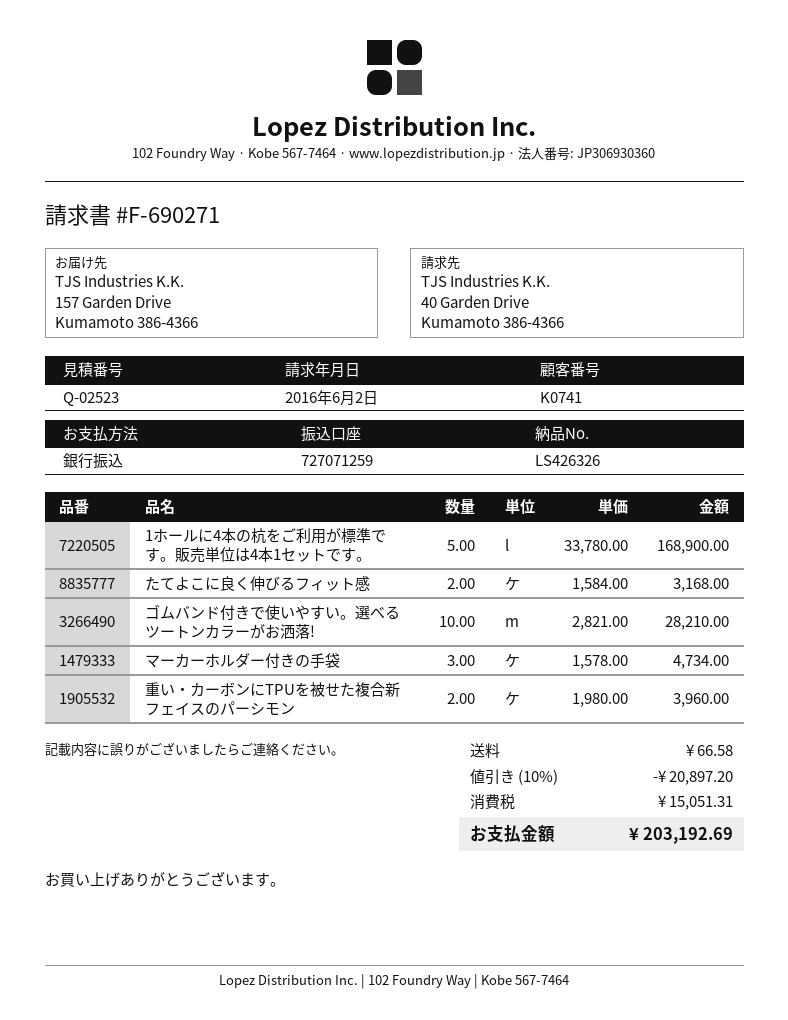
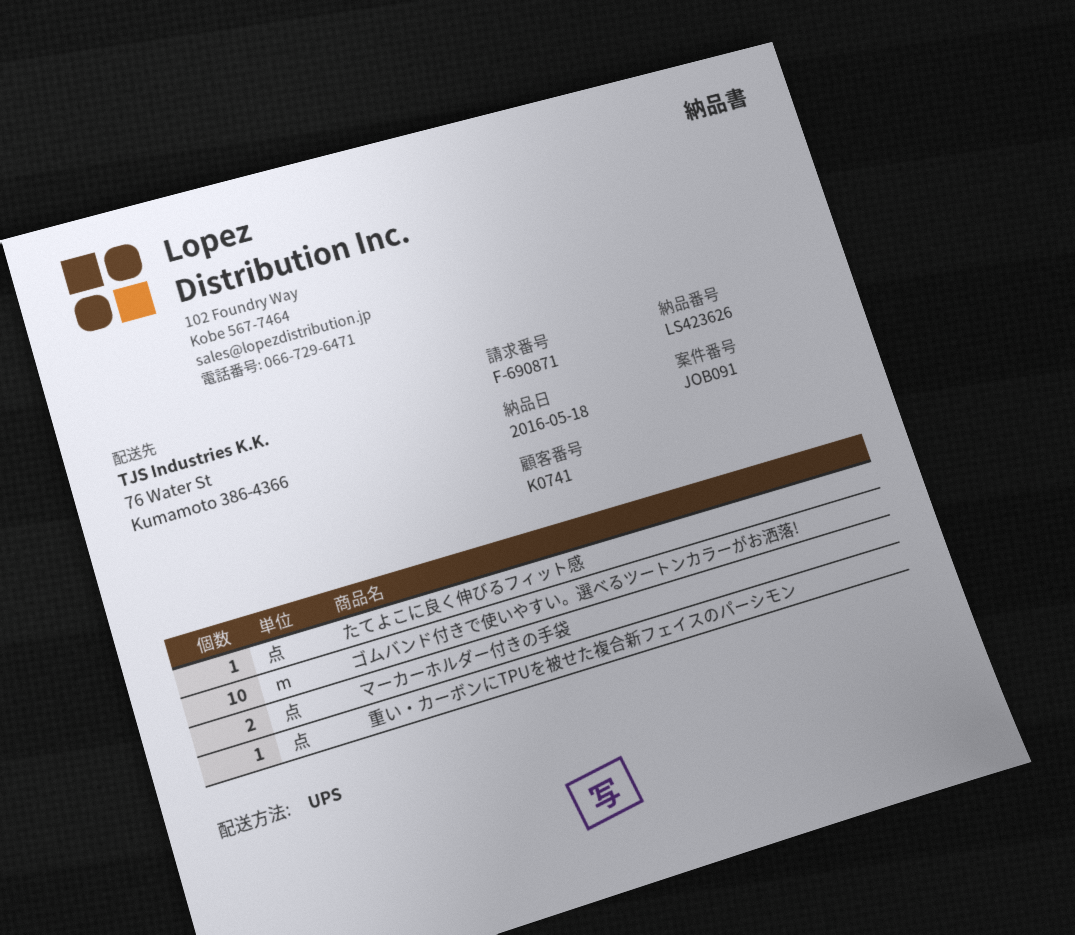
delivery note number: LS426326 -> LS423626
invoice number: F-690271 -> F-690871
ship to: 157 Garden Drive, Kumamoto 386-4366 -> 76 Water St, Kumamoto 386-4366
1ホールに4本の杭をご利用が標準です。販売単位は4本1セットです。: 5 -> none
たてよこに良く伸びるフィット感: 2 -> 1
マーカーホルダー付きの手袋: 3 -> 2
重い・カーボンにTPUを被せた複合新フェイスのパーシモン: 2 -> 1

